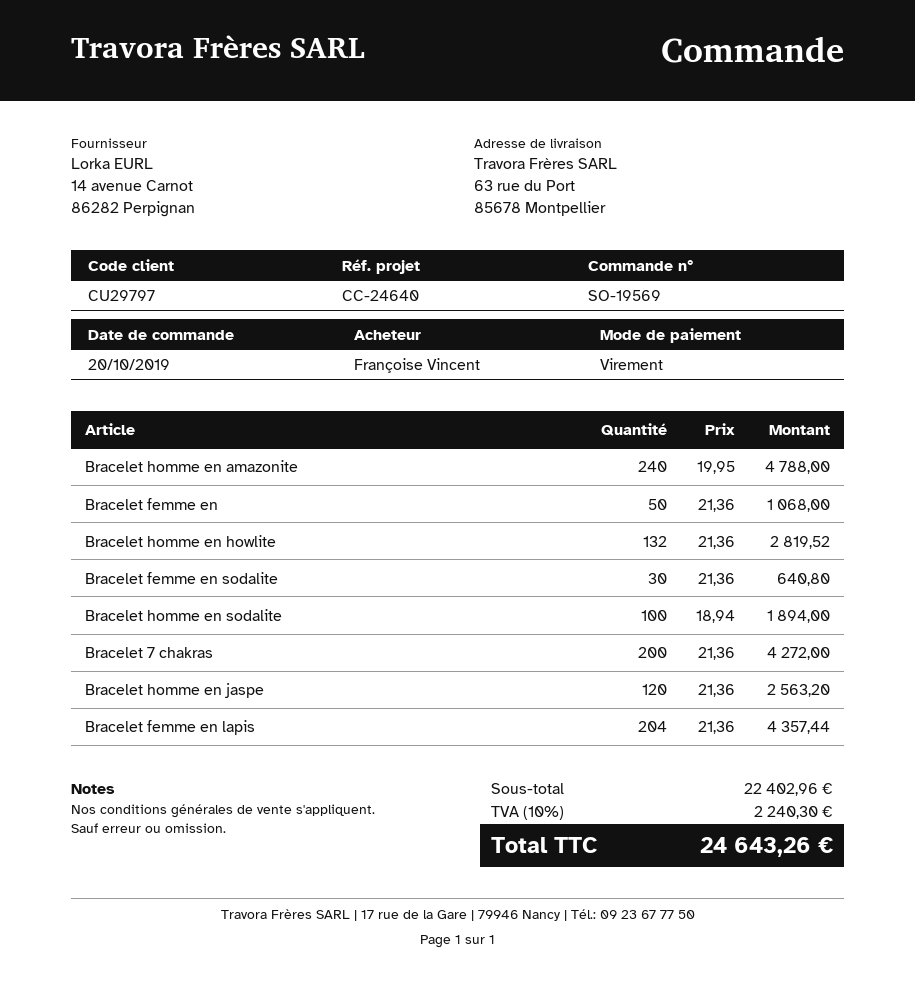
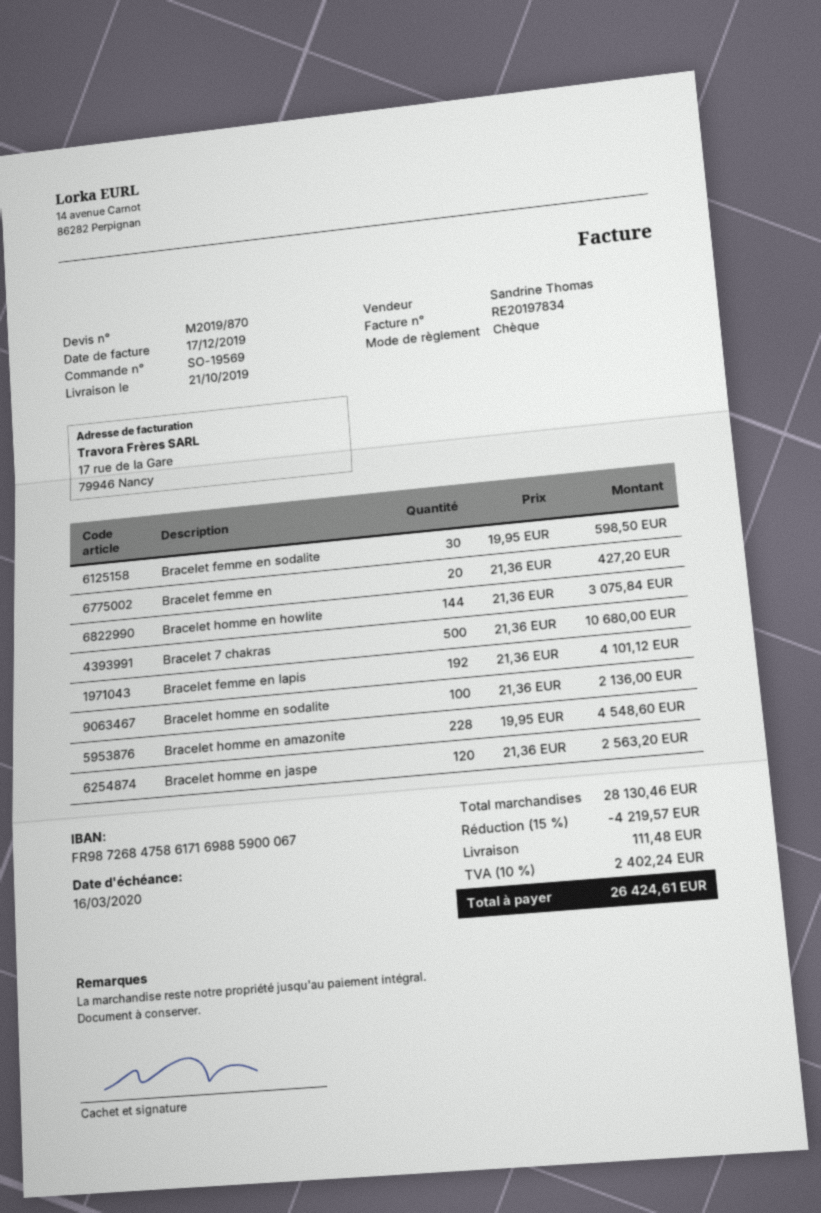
payment method: bank transfer -> cheque
Bracelet homme en amazonite: 240 x 19.95 = 4788.00 -> 228 x 19.95 = 4548.60
Bracelet femme en: 50 x 21.36 = 1068.00 -> 20 x 21.36 = 427.20
Bracelet homme en howlite: 132 x 21.36 = 2819.52 -> 144 x 21.36 = 3075.84
Bracelet femme en sodalite: 30 x 21.36 = 640.80 -> 30 x 19.95 = 598.50
Bracelet homme en sodalite: 100 x 18.94 = 1894.00 -> 100 x 21.36 = 2136.00
Bracelet 7 chakras: 200 x 21.36 = 4272.00 -> 500 x 21.36 = 10680.00
Bracelet femme en lapis: 204 x 21.36 = 4357.44 -> 192 x 21.36 = 4101.12
subtotal: 22402.96 -> 28130.46
discount: none -> 15% = 4219.57
shipping: none -> 111.48
tax: 10% = 2240.30 -> 10% = 2402.24
total: 24643.26 -> 26424.61

